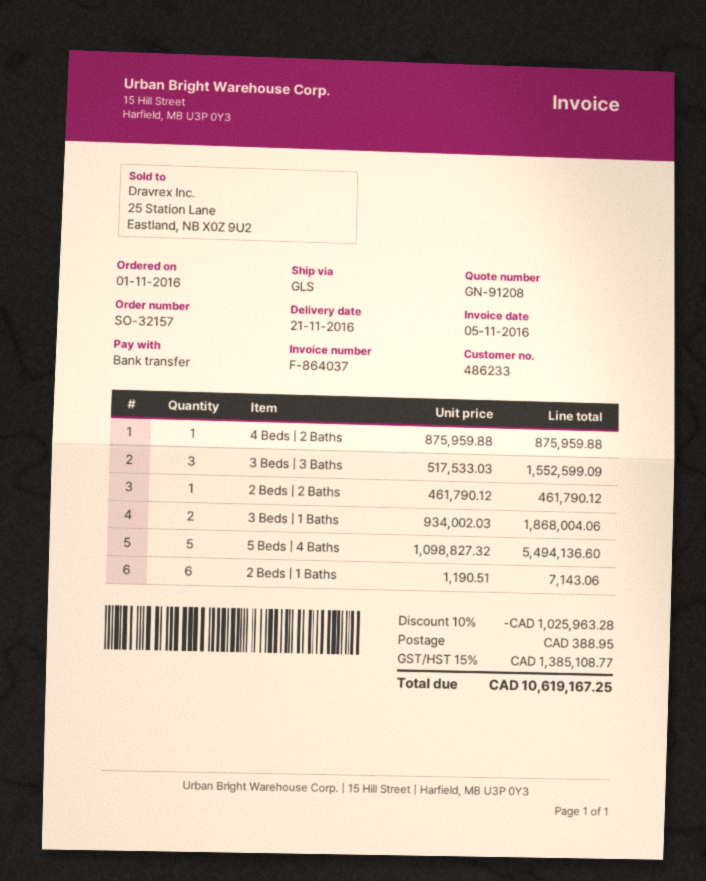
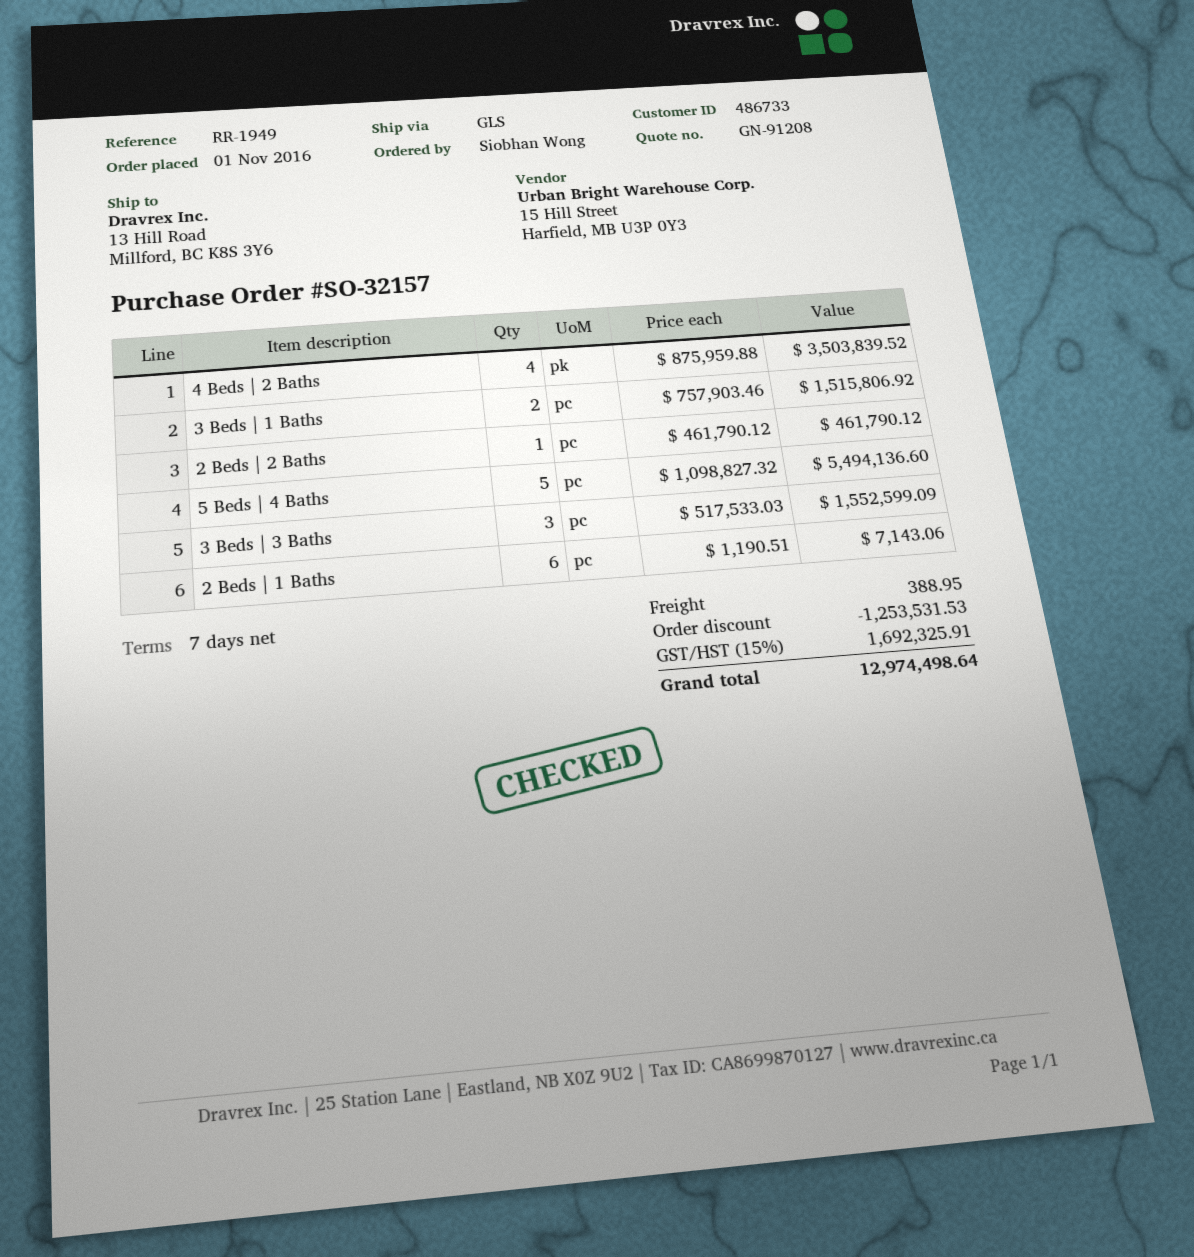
customer number: 486233 -> 486733
4 Beds | 2 Baths: 1 x 875959.88 = 875959.88 -> 4 x 875959.88 = 3503839.52
3 Beds | 1 Baths: 2 x 934002.03 = 1868004.06 -> 2 x 757903.46 = 1515806.92
discount: 1025963.28 -> 1253531.53
tax: 15% = 1385108.77 -> 15% = 1692325.91
total: 10619167.25 -> 12974498.64

